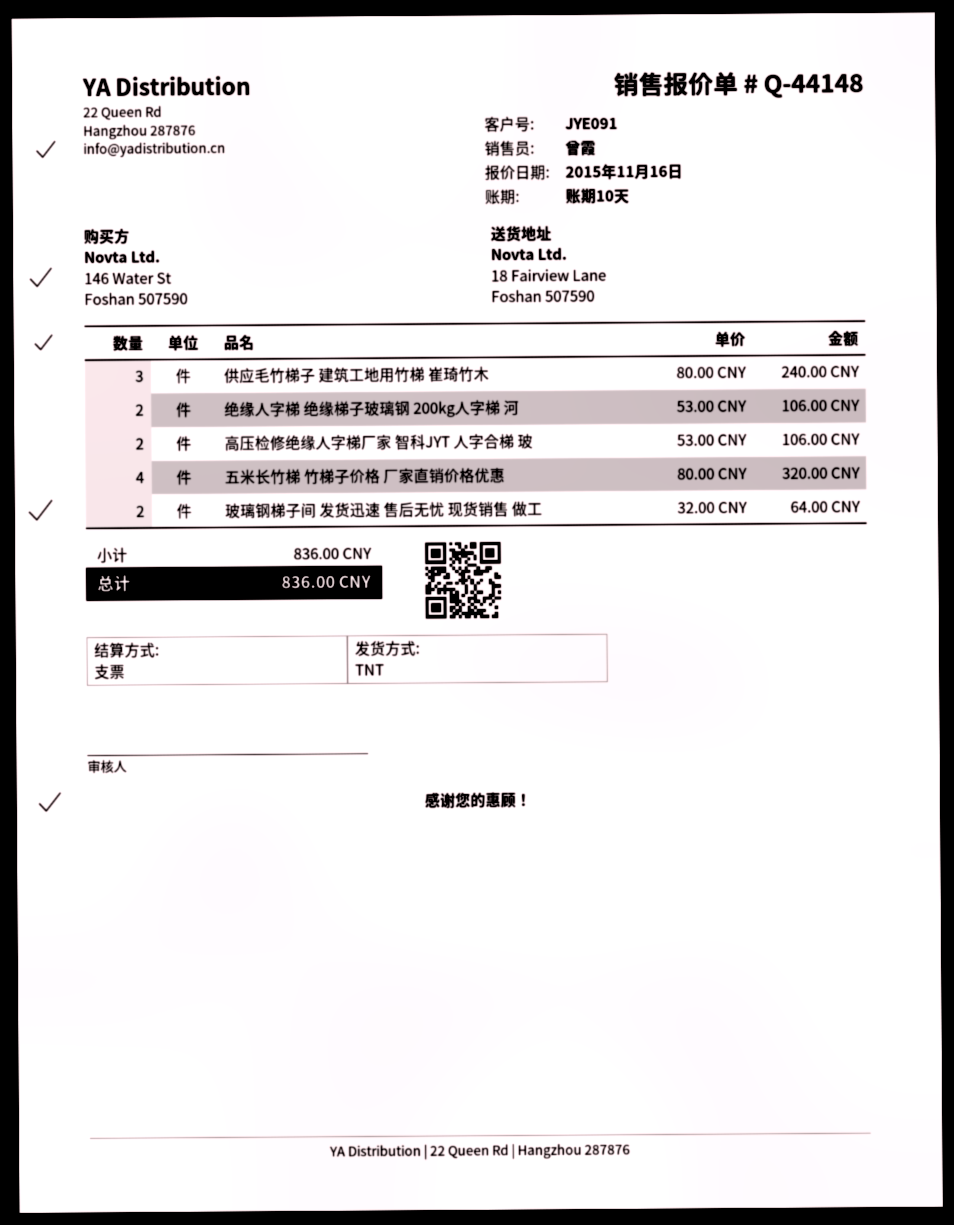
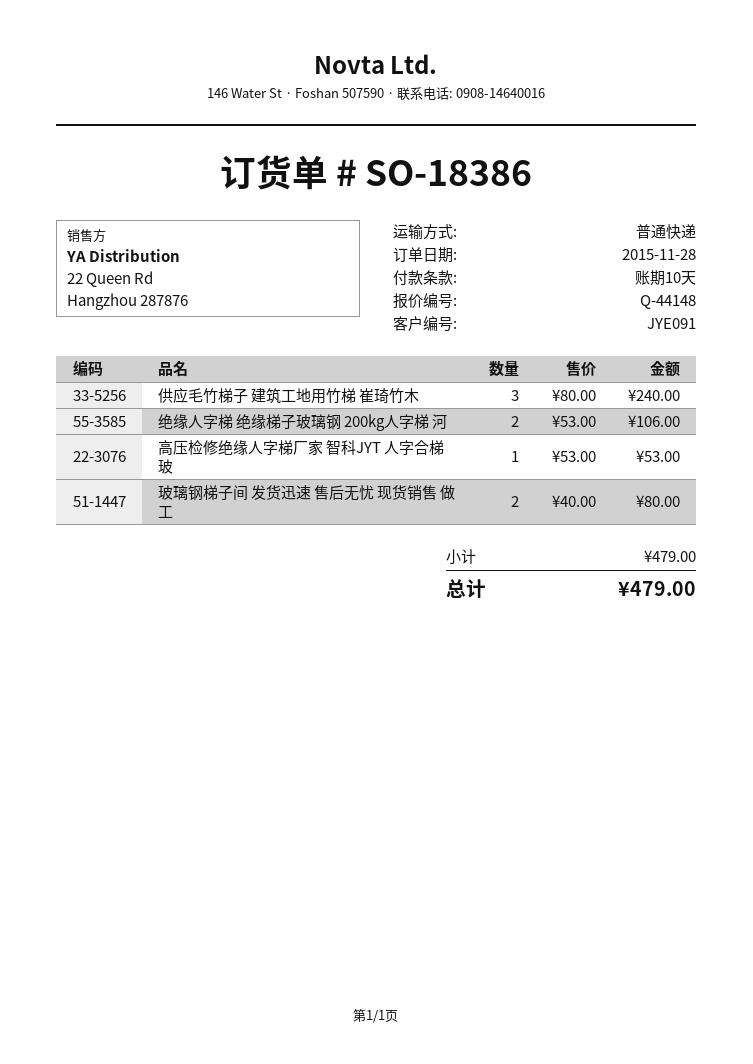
shipping method: TNT -> standard
高压检修绝缘人字梯厂家 智科JYT 人字合梯 玻: 2 x 53.00 = 106.00 -> 1 x 53.00 = 53.00
五米长竹梯 竹梯子价格 厂家直销价格优惠: 4 x 80.00 = 320.00 -> none
玻璃钢梯子间 发货迅速 售后无忧 现货销售 做工: 2 x 32.00 = 64.00 -> 2 x 40.00 = 80.00
subtotal: 836.00 -> 479.00
total: 836.00 -> 479.00

